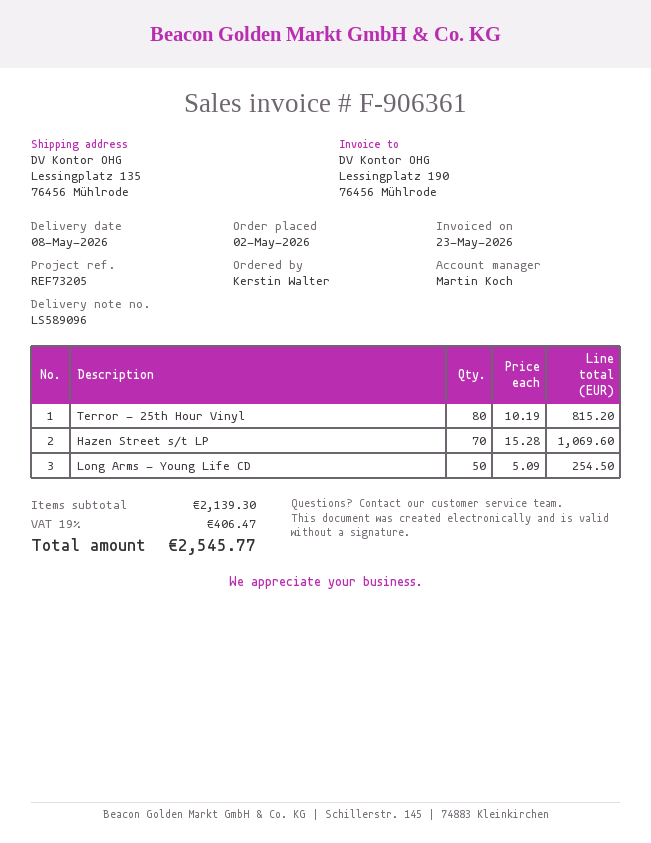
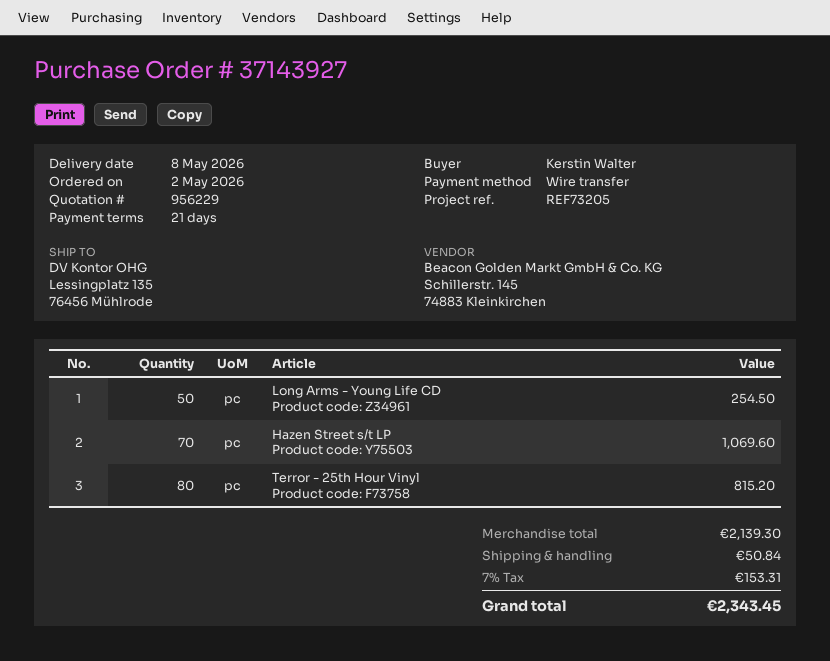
shipping: none -> 50.84
tax: 19% = 406.47 -> 7% = 153.31
total: 2545.77 -> 2343.45

